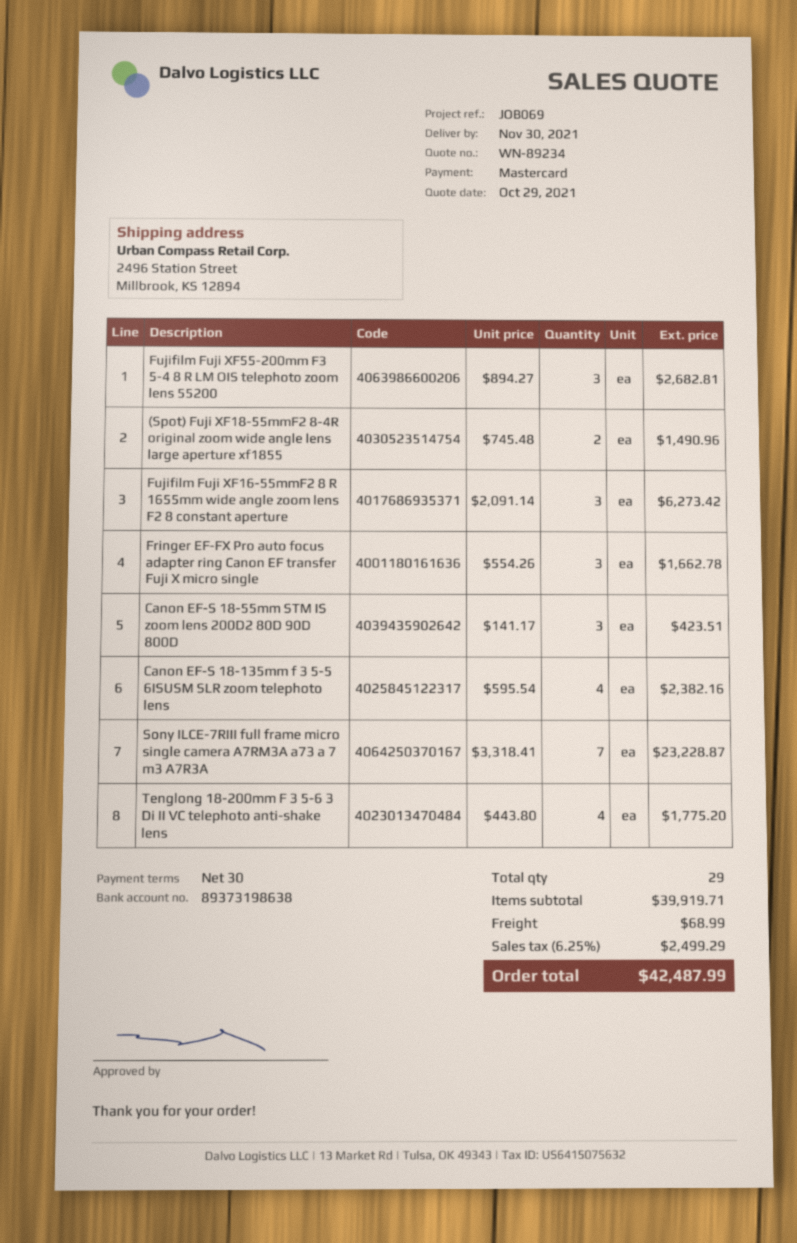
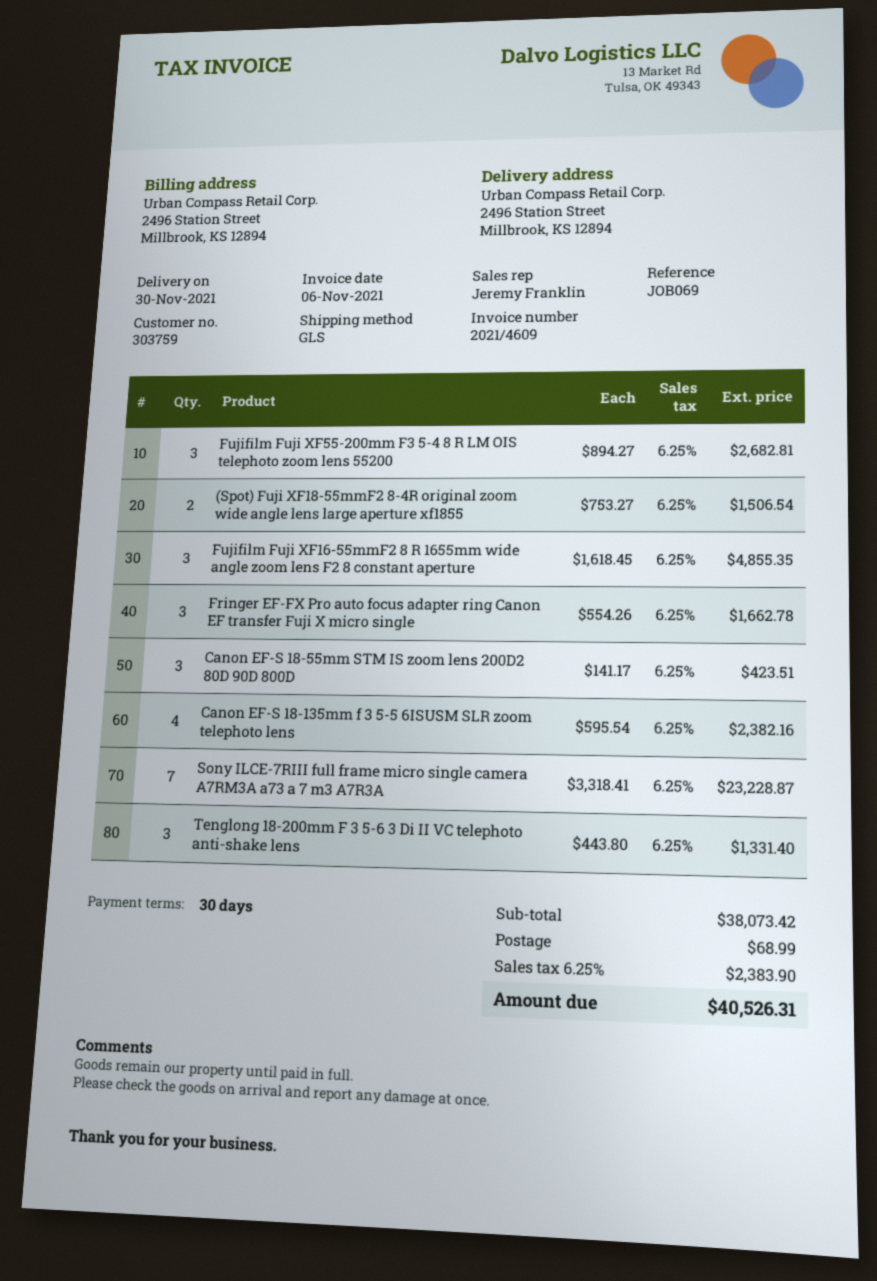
(Spot) Fuji XF18-55mmF2 8-4R original zoom wide angle lens large aperture xf1855: 2 x 745.48 = 1490.96 -> 2 x 753.27 = 1506.54
Fujifilm Fuji XF16-55mmF2 8 R 1655mm wide angle zoom lens F2 8 constant aperture: 3 x 2091.14 = 6273.42 -> 3 x 1618.45 = 4855.35
Tenglong 18-200mm F 3 5-6 3 Di II VC telephoto anti-shake lens: 4 x 443.80 = 1775.20 -> 3 x 443.80 = 1331.40
subtotal: 39919.71 -> 38073.42
tax: 6.25% = 2499.29 -> 6.25% = 2383.90
total: 42487.99 -> 40526.31

